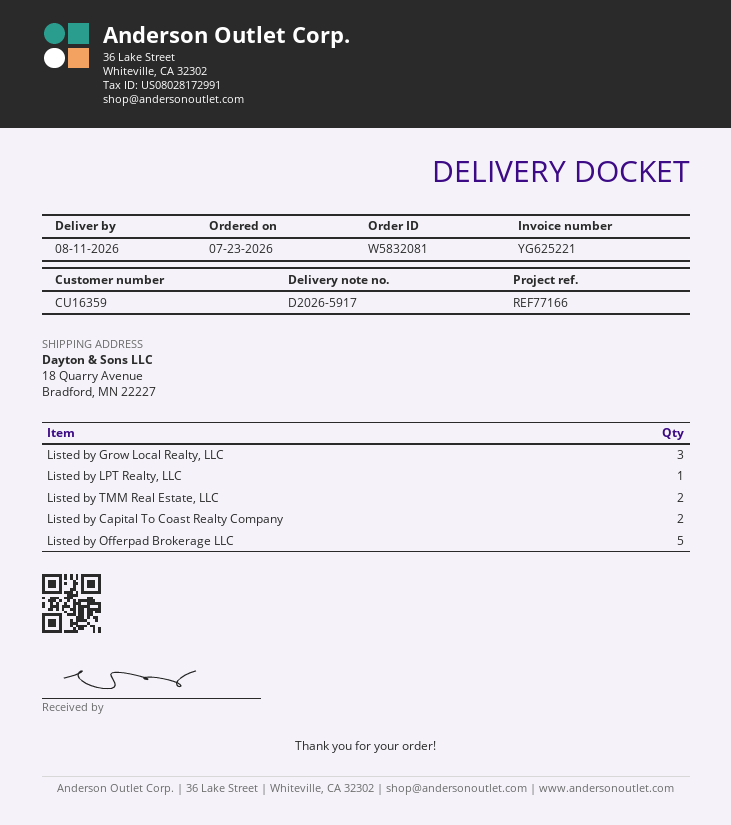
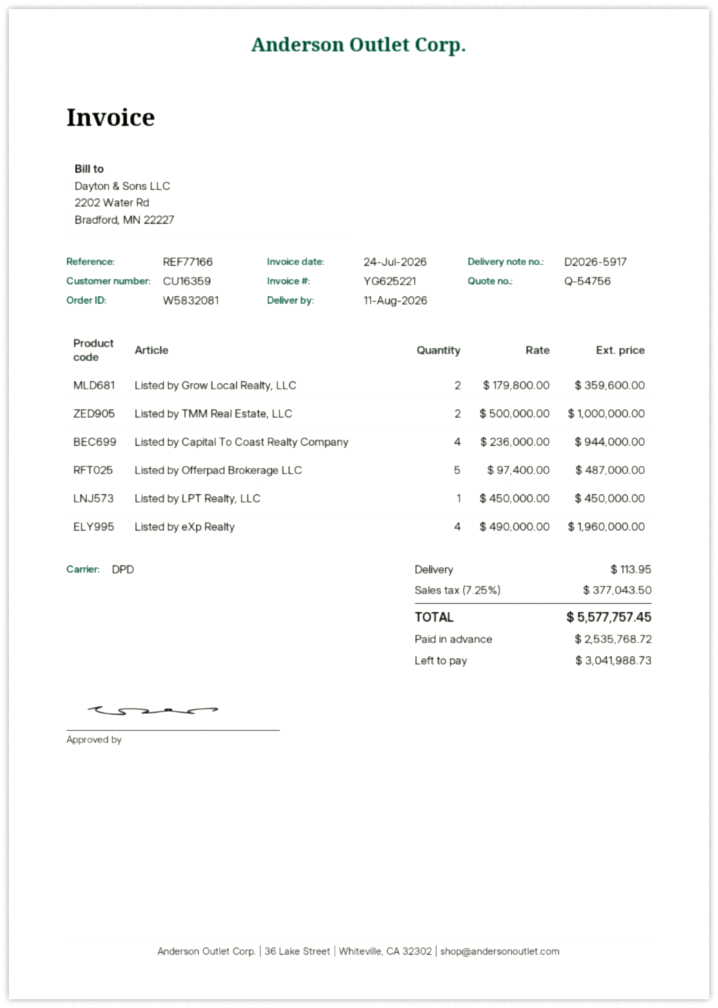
Listed by Grow Local Realty, LLC: 3 -> 2
Listed by Capital To Coast Realty Company: 2 -> 4
Listed by eXp Realty: none -> 4

